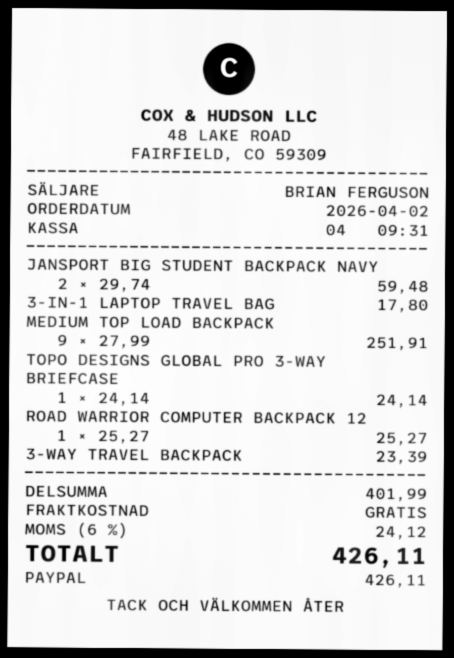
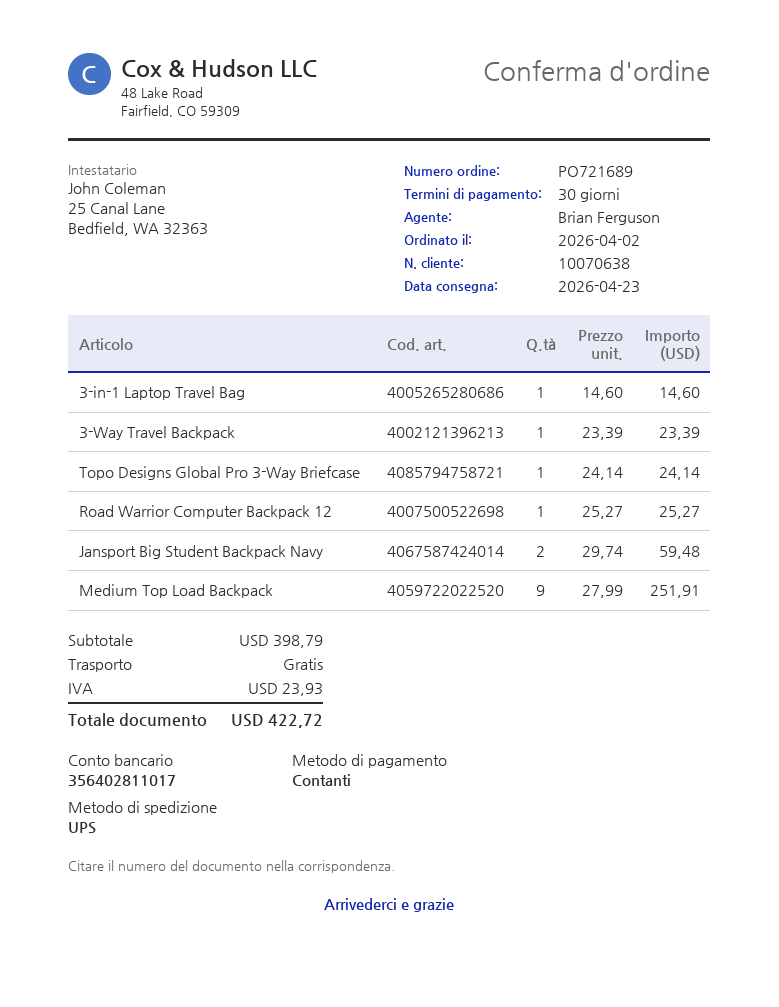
payment method: PayPal -> cash
3-IN-1 LAPTOP TRAVEL BAG: 1 x 17.80 = 17.80 -> 1 x 14.60 = 14.60
subtotal: 401.99 -> 398.79
tax: 24.12 -> 23.93
total: 426.11 -> 422.72

